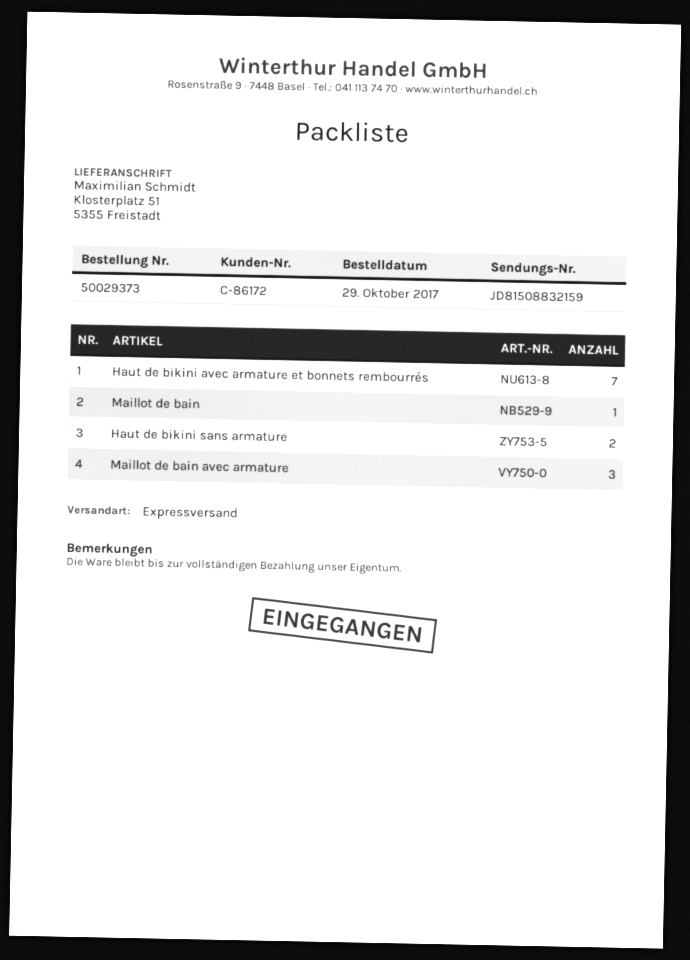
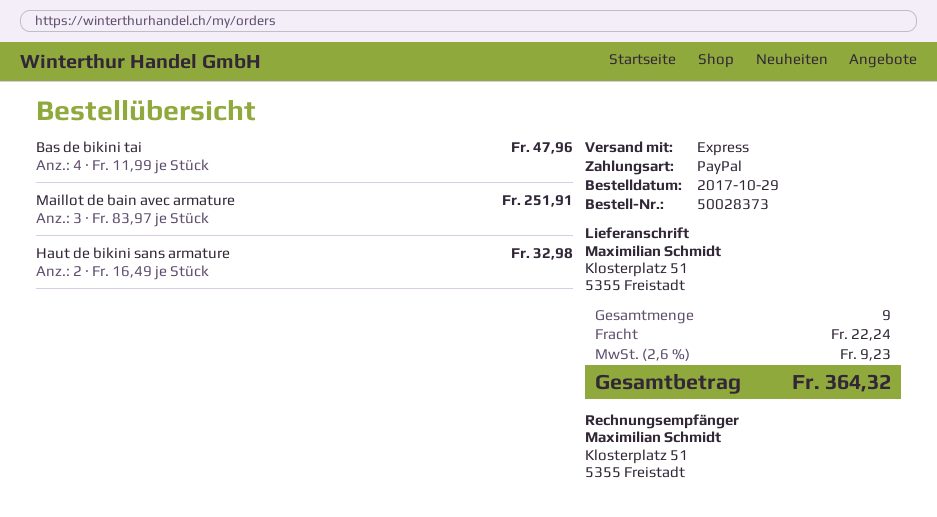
order number: 50029373 -> 50028373
Haut de bikini avec armature et bonnets rembourrés: 7 -> none
Maillot de bain: 1 -> none
Bas de bikini tai: none -> 4

